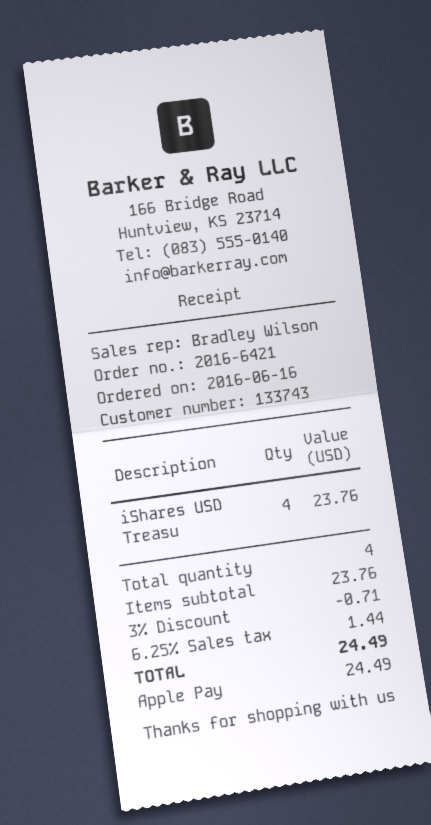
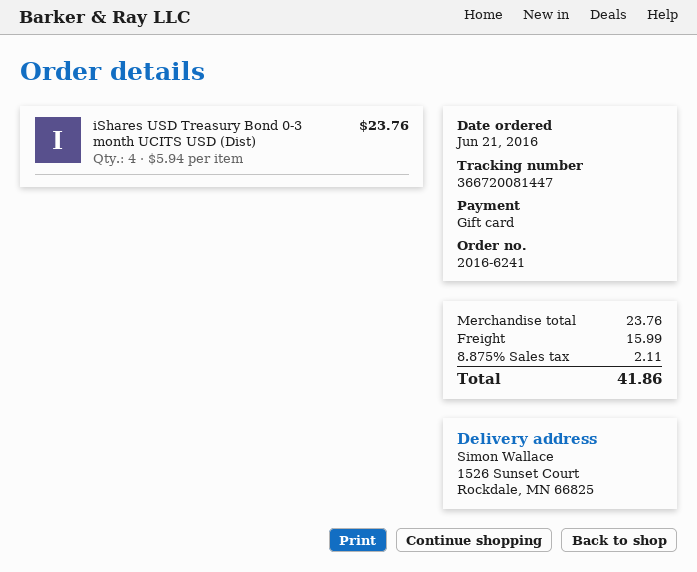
order number: 2016-6421 -> 2016-6241
order date: 2016-06-16 -> 2016-06-21
payment method: Apple Pay -> gift card
discount: 3% = 0.71 -> none
shipping: none -> 15.99
tax: 6.25% = 1.44 -> 8.875% = 2.11
total: 24.49 -> 41.86

